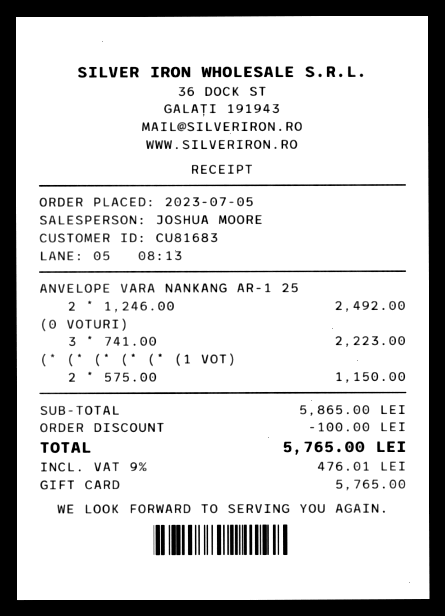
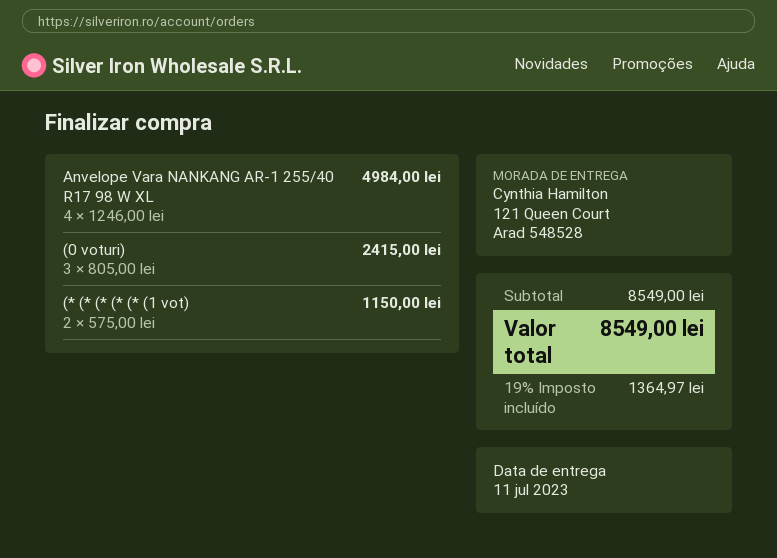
ANVELOPE VARA NANKANG AR-1 25: 2 x 1246.00 = 2492.00 -> 4 x 1246.00 = 4984.00
(0 VOTURI): 3 x 741.00 = 2223.00 -> 3 x 805.00 = 2415.00
subtotal: 5865.00 -> 8549.00
discount: 100.00 -> none
tax: 9% = 476.01 -> 19% = 1364.97
total: 5765.00 -> 8549.00

